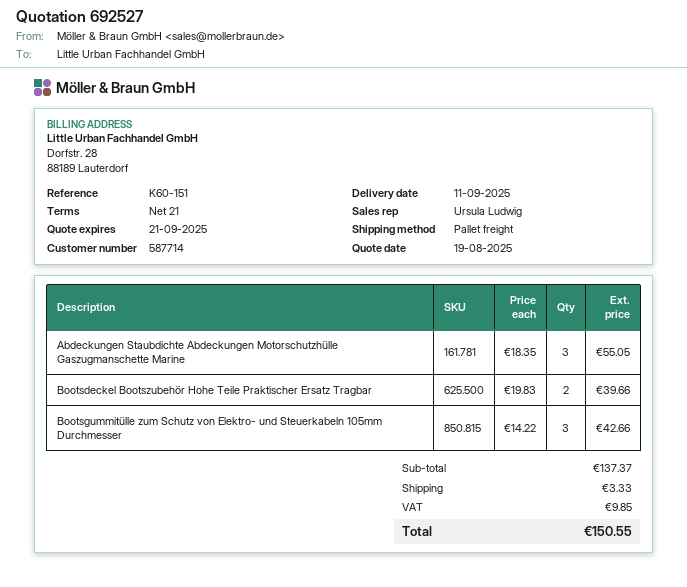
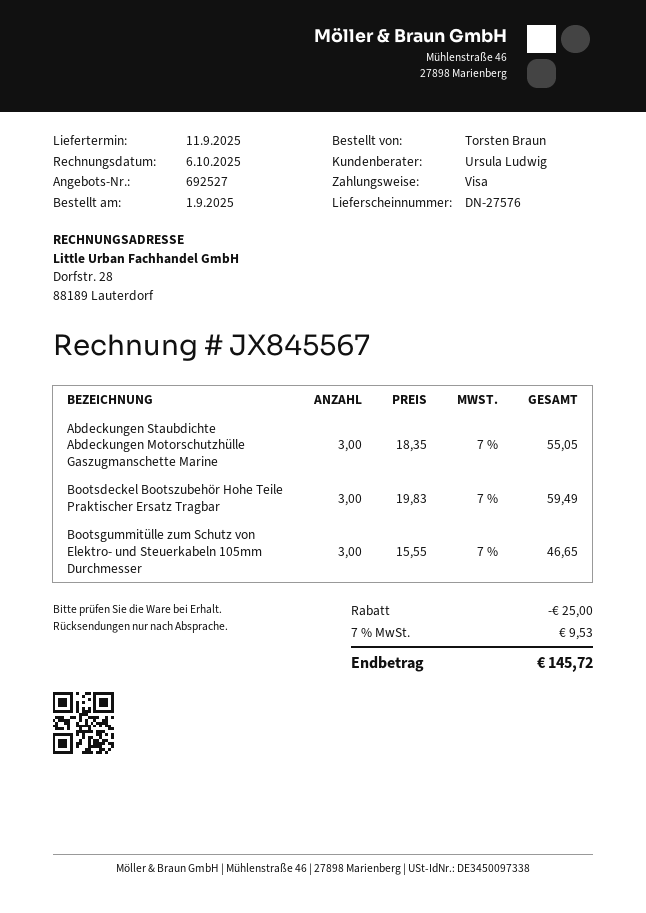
Bootsdeckel Bootszubehör Hohe Teile Praktischer Ersatz Tragbar: 2 x 19.83 = 39.66 -> 3 x 19.83 = 59.49
Bootsgummitülle zum Schutz von Elektro- und Steuerkabeln 105mm Durchmesser: 3 x 14.22 = 42.66 -> 3 x 15.55 = 46.65
discount: none -> 25.00
shipping: 3.33 -> none
tax: 9.85 -> 9.53
total: 150.55 -> 145.72

